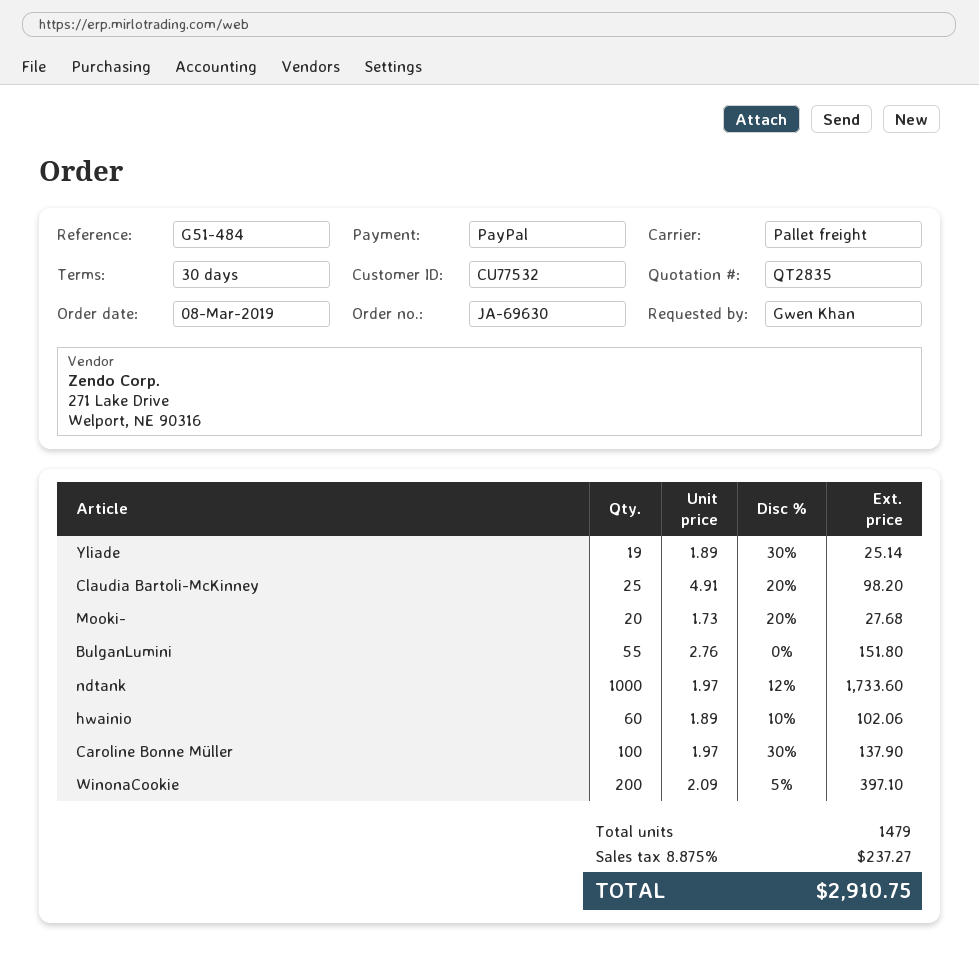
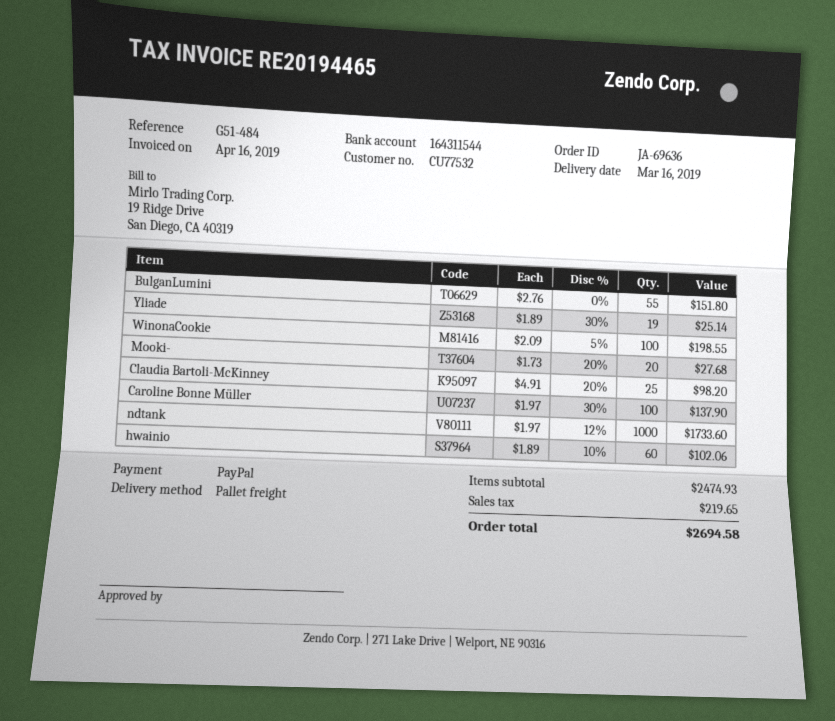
order number: JA-69630 -> JA-69636
WinonaCookie: 200 x 2.09 - 5% = 397.10 -> 100 x 2.09 - 5% = 198.55
tax: 237.27 -> 219.65
total: 2910.75 -> 2694.58

